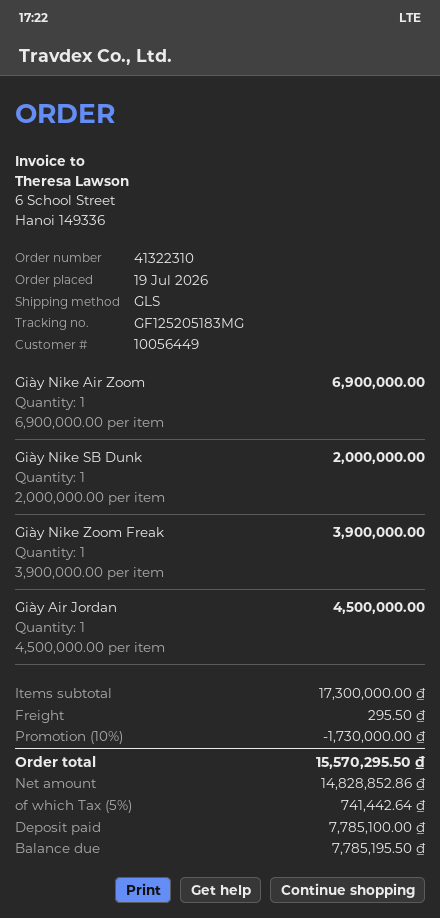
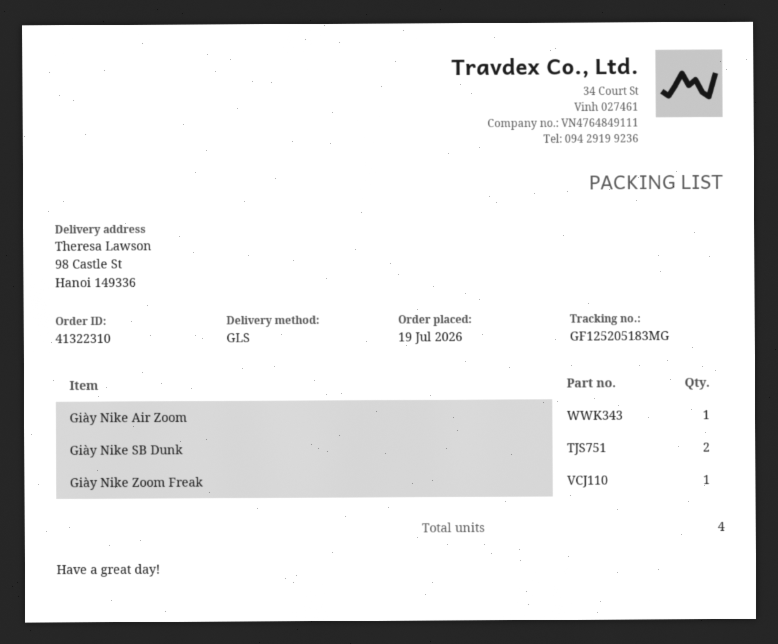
Giày Nike SB Dunk: 1 -> 2
Giày Air Jordan: 1 -> none

